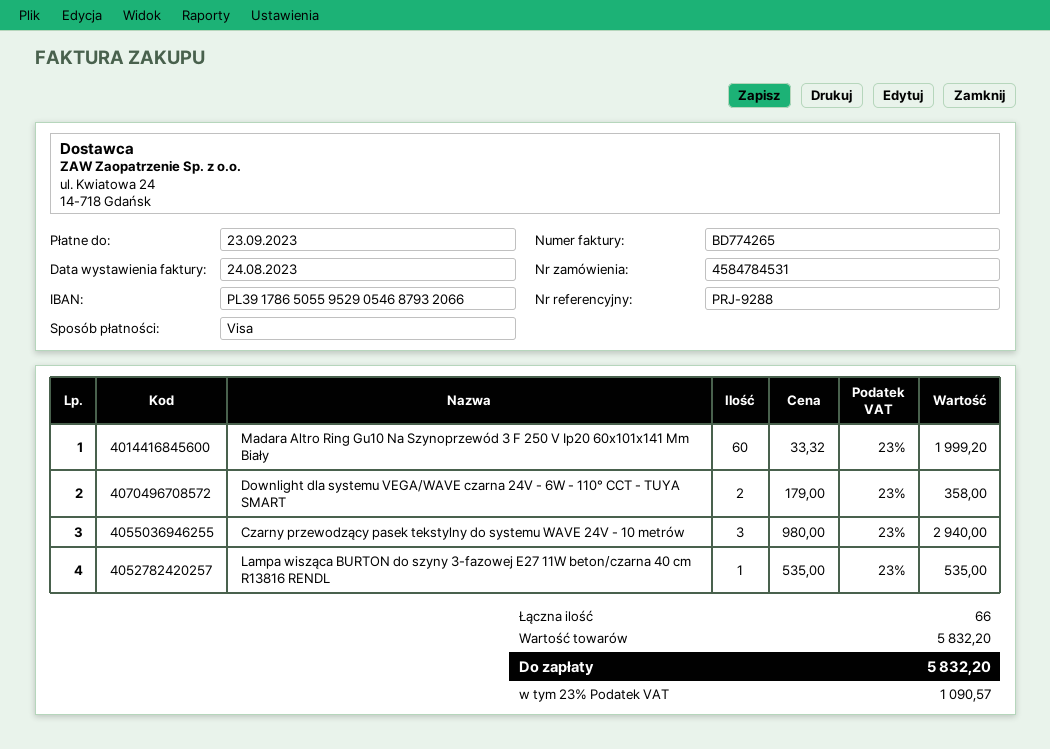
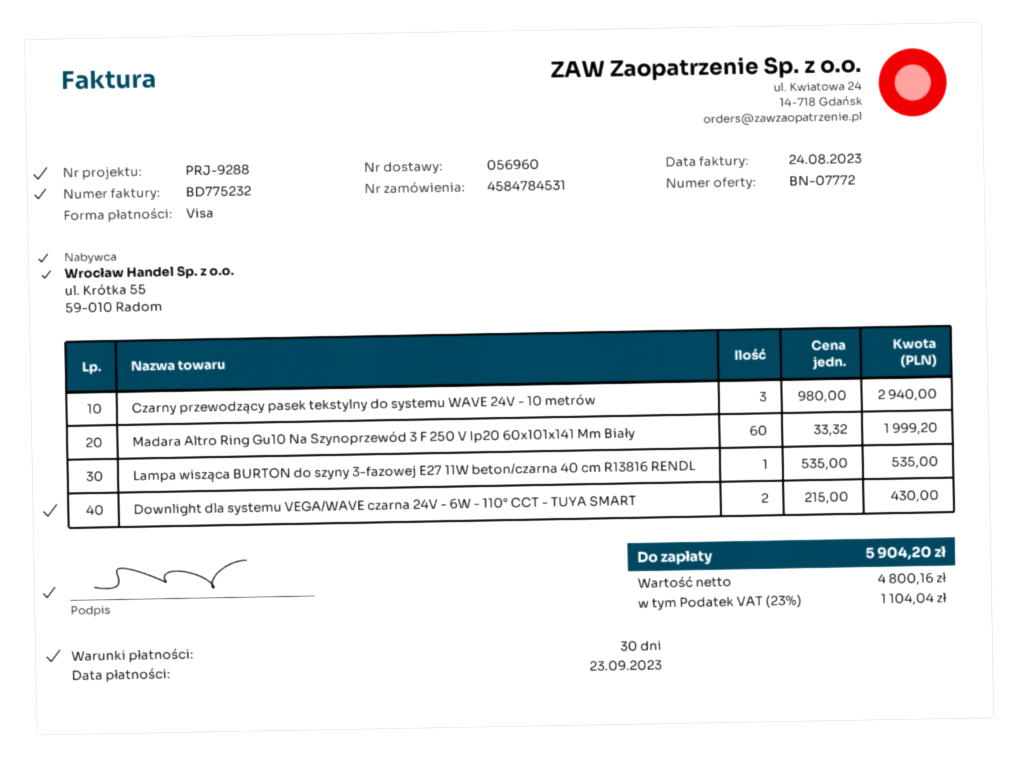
invoice number: BD774265 -> BD775232
Downlight dla systemu VEGA/WAVE czarna 24V - 6W - 110° CCT - TUYA SMART: 2 x 179.00 = 358.00 -> 2 x 215.00 = 430.00
tax: 23% = 1090.57 -> 23% = 1104.04
total: 5832.20 -> 5904.20

